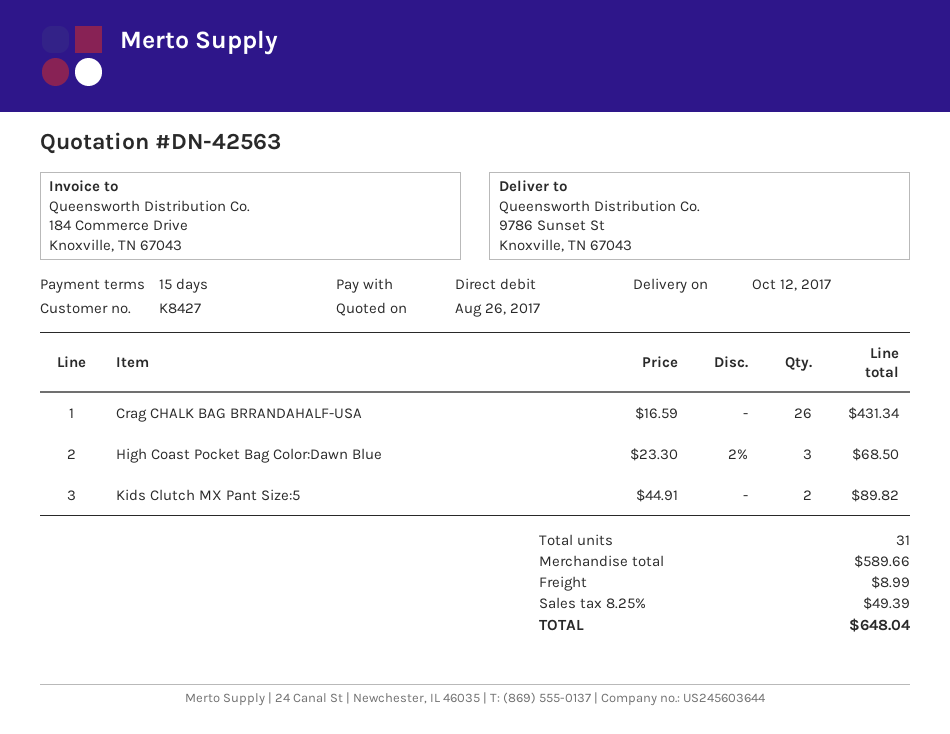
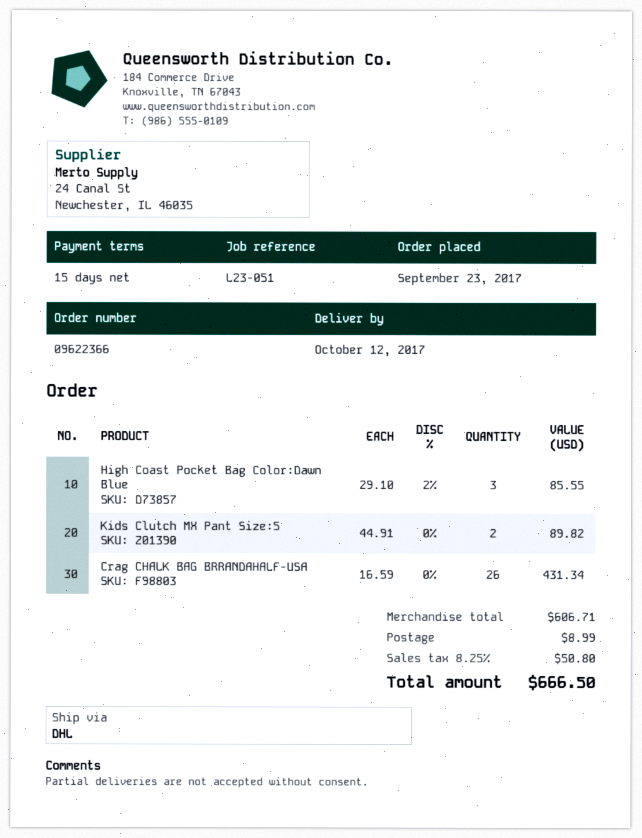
High Coast Pocket Bag Color:Dawn Blue: 3 x 23.30 - 2% = 68.50 -> 3 x 29.10 - 2% = 85.55
subtotal: 589.66 -> 606.71
tax: 8.25% = 49.39 -> 8.25% = 50.80
total: 648.04 -> 666.50

